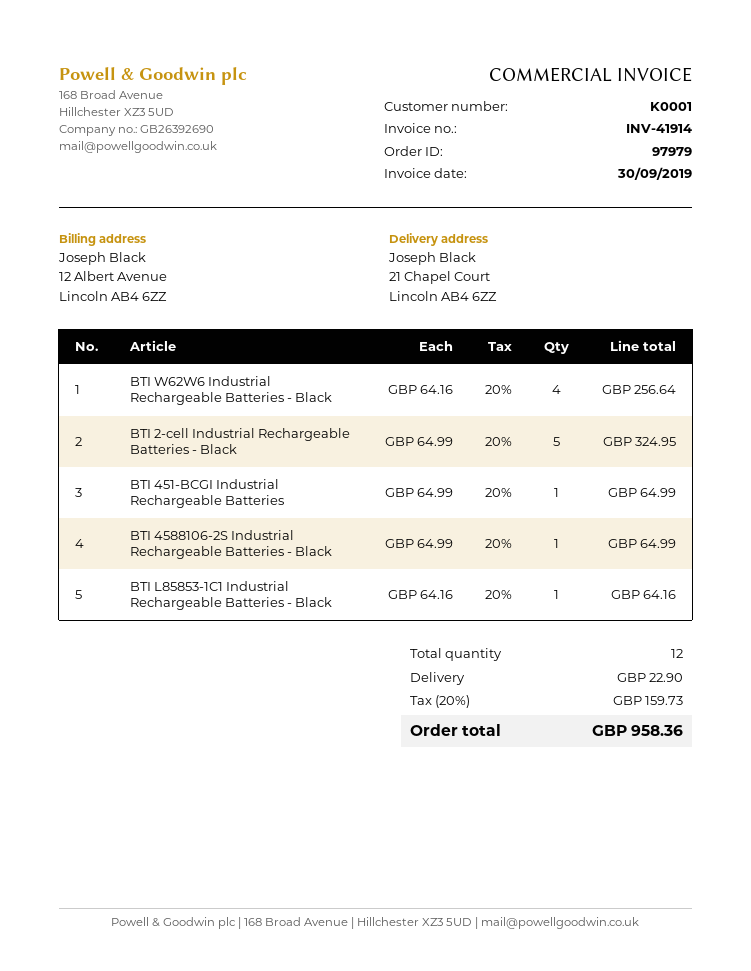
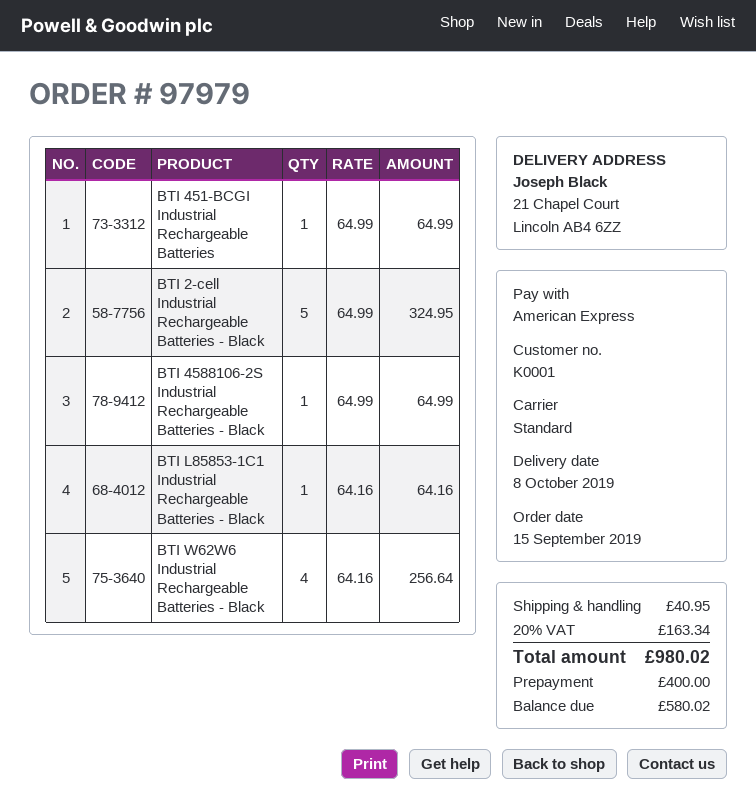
shipping: 22.90 -> 40.95
tax: 20% = 159.73 -> 20% = 163.34
total: 958.36 -> 980.02

